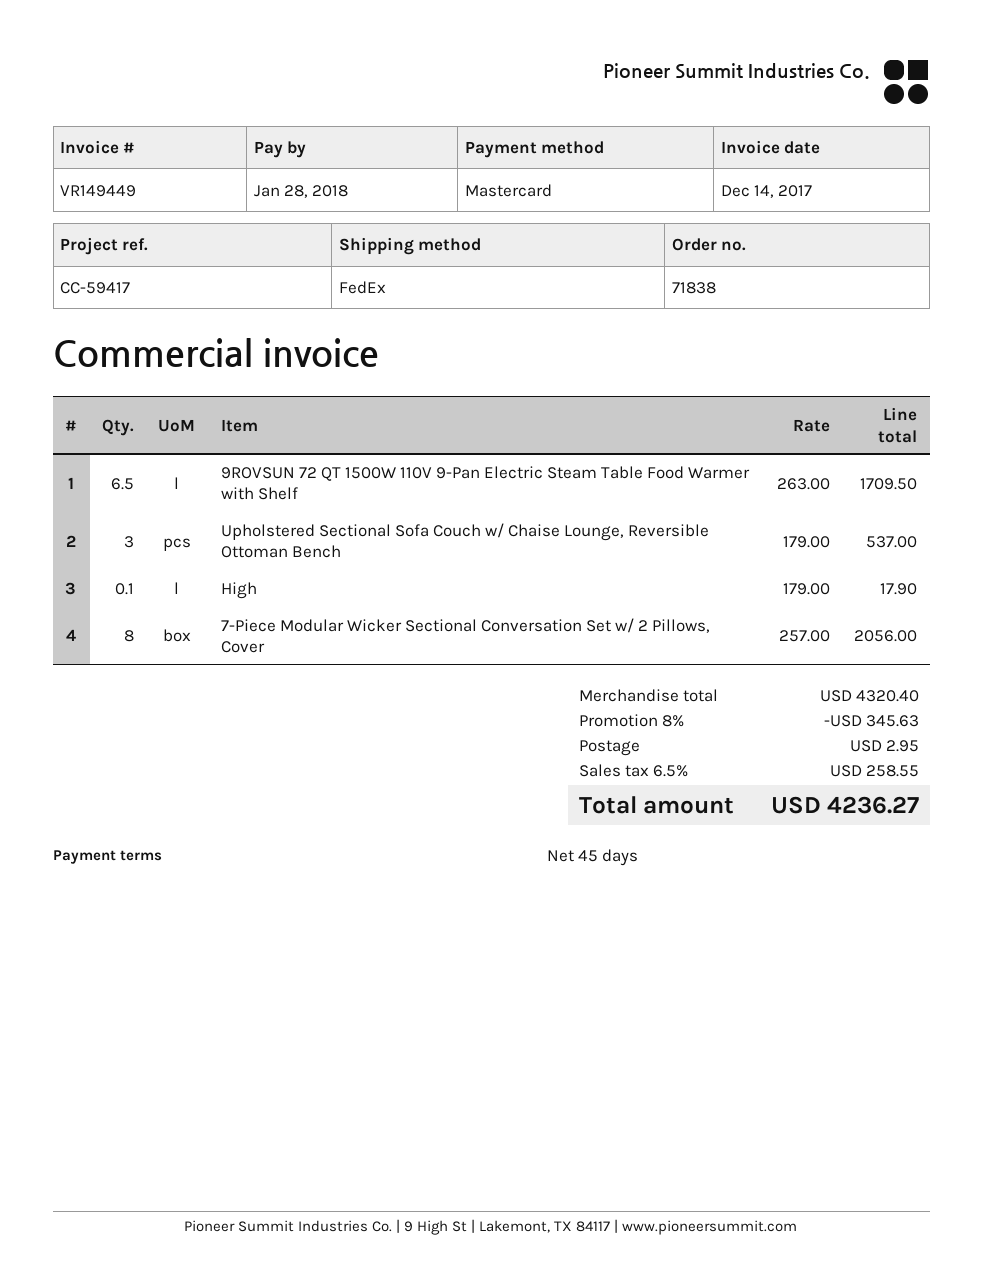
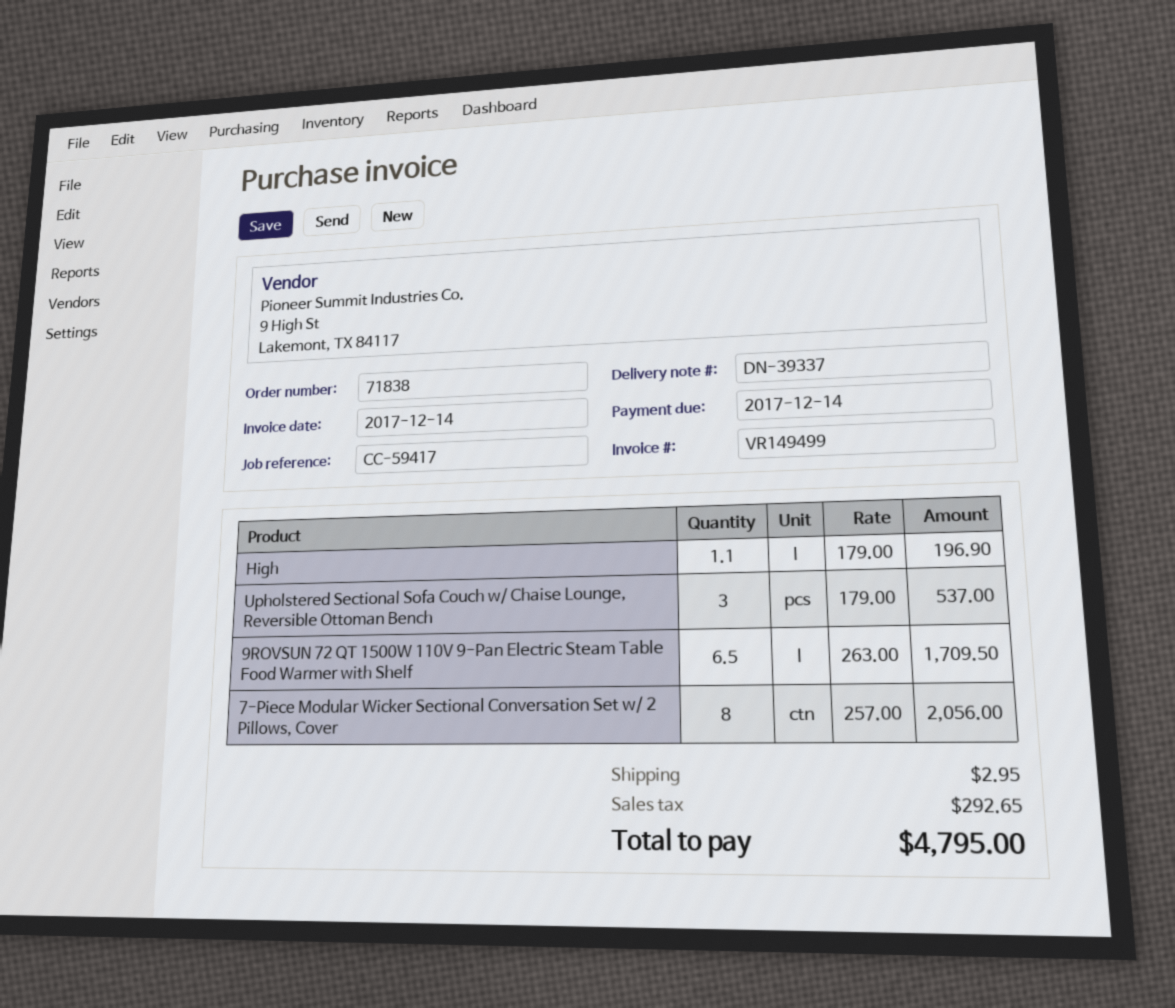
invoice number: VR149449 -> VR149499
due date: 2018-01-28 -> 2017-12-14
High: 0.1 x 179.00 = 17.90 -> 1.1 x 179.00 = 196.90
discount: 8% = 345.63 -> none
tax: 258.55 -> 292.65
total: 4236.27 -> 4795.00

